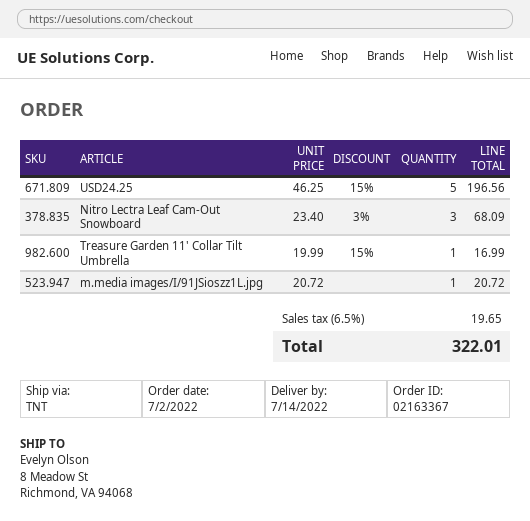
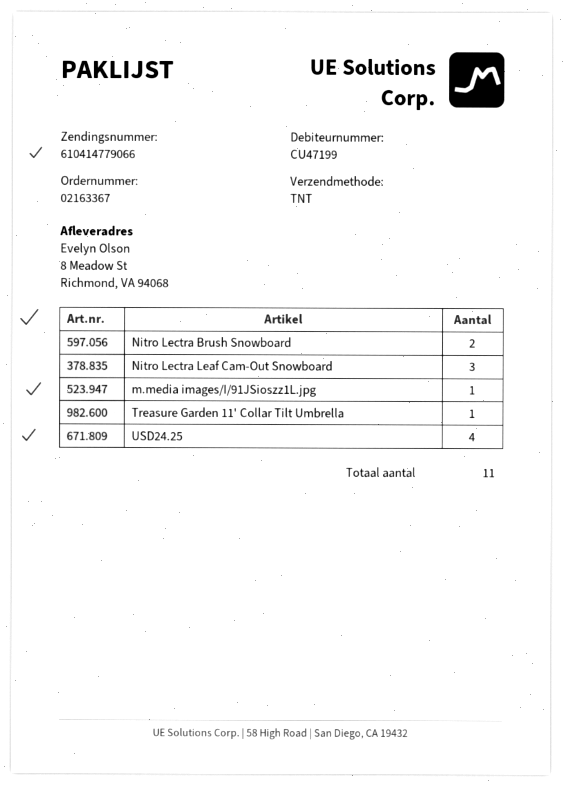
USD24.25: 5 -> 4
Nitro Lectra Brush Snowboard: none -> 2

